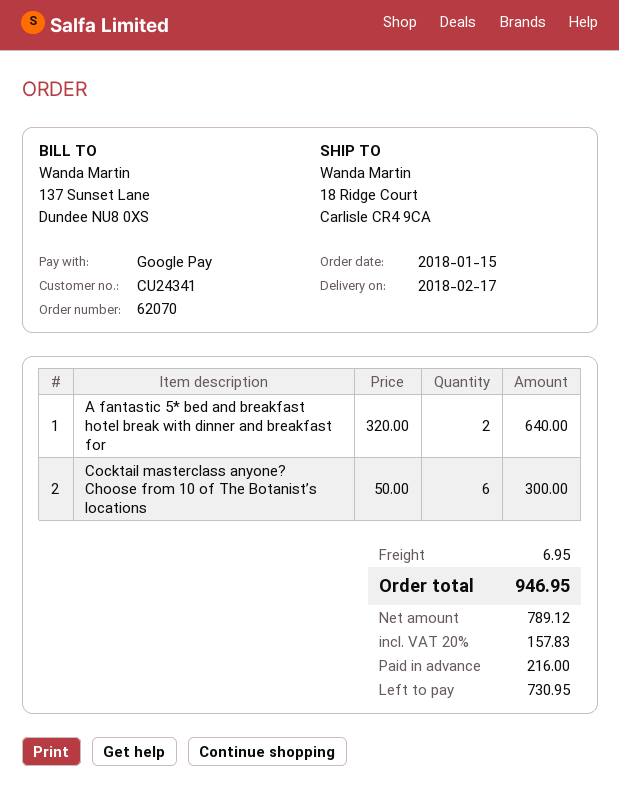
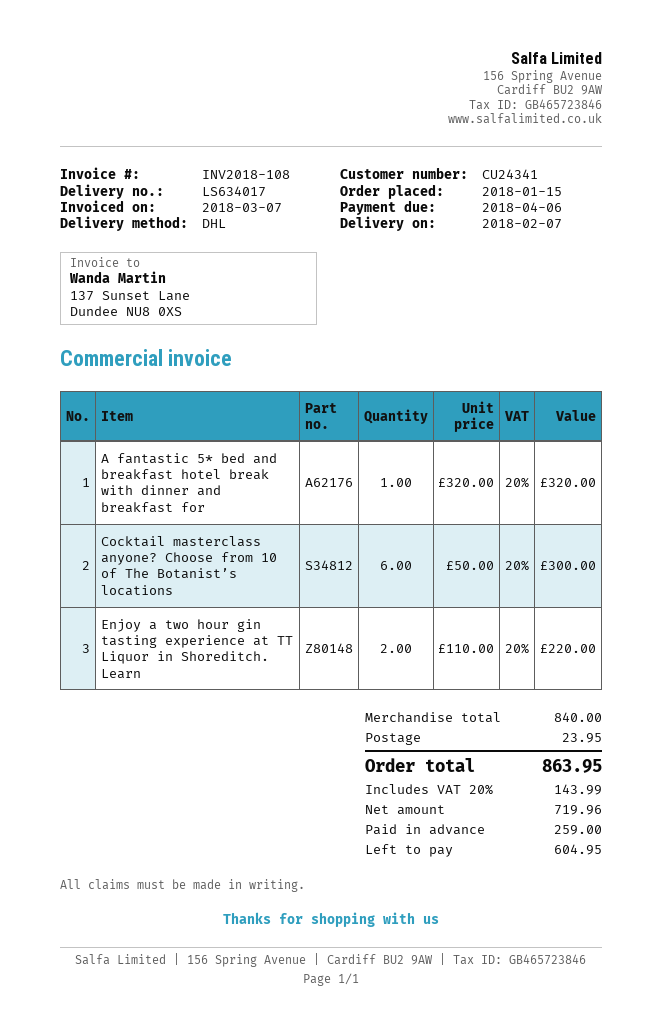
delivery date: 2018-02-17 -> 2018-02-07
A fantastic 5* bed and breakfast hotel break with dinner and breakfast for: 2 x 320.00 = 640.00 -> 1 x 320.00 = 320.00
Enjoy a two hour gin tasting experience at TT Liquor in Shoreditch. Learn: none -> 2 x 110.00 = 220.00
shipping: 6.95 -> 23.95
net: 789.12 -> 719.96
tax: 20% = 157.83 -> 20% = 143.99
total: 946.95 -> 863.95
deposit: 216.00 -> 259.00
balance: 730.95 -> 604.95

